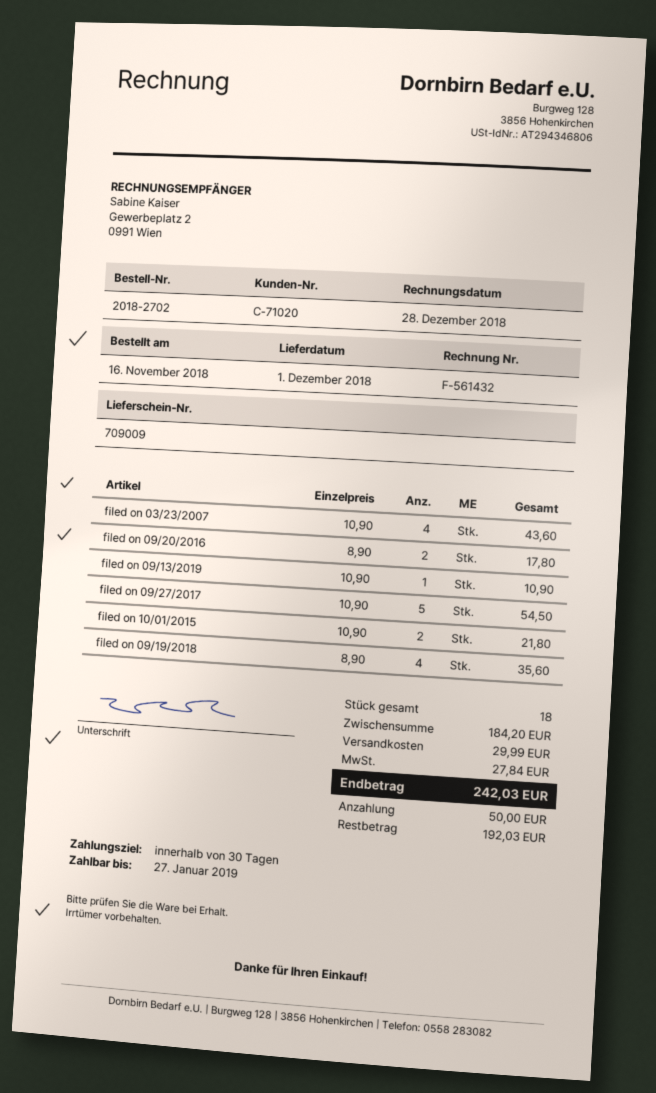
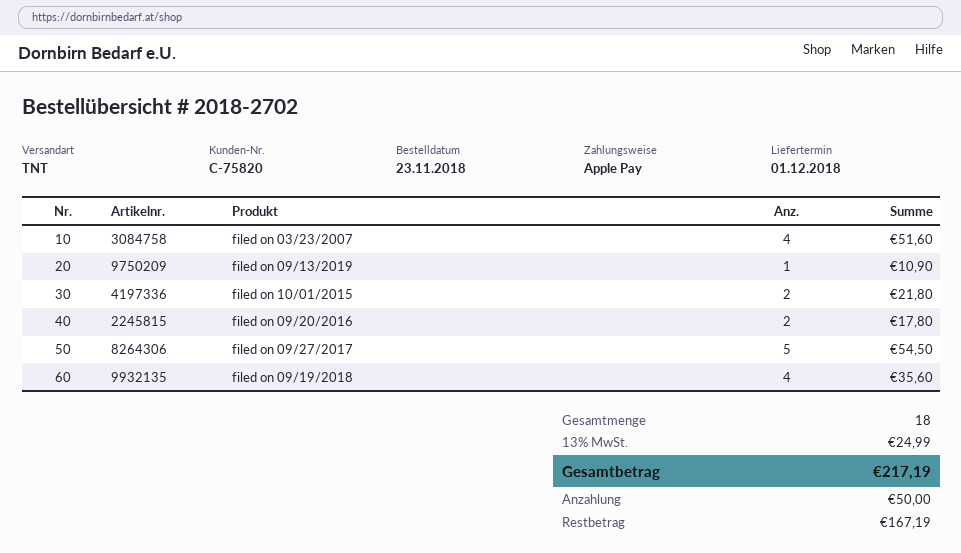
order date: 2018-11-16 -> 2018-11-23
customer number: C-71020 -> C-75820
filed on 03/23/2007: 4 for 43.60 -> 4 for 51.60
shipping: 29.99 -> none
tax: 27.84 -> 24.99
total: 242.03 -> 217.19
balance: 192.03 -> 167.19

